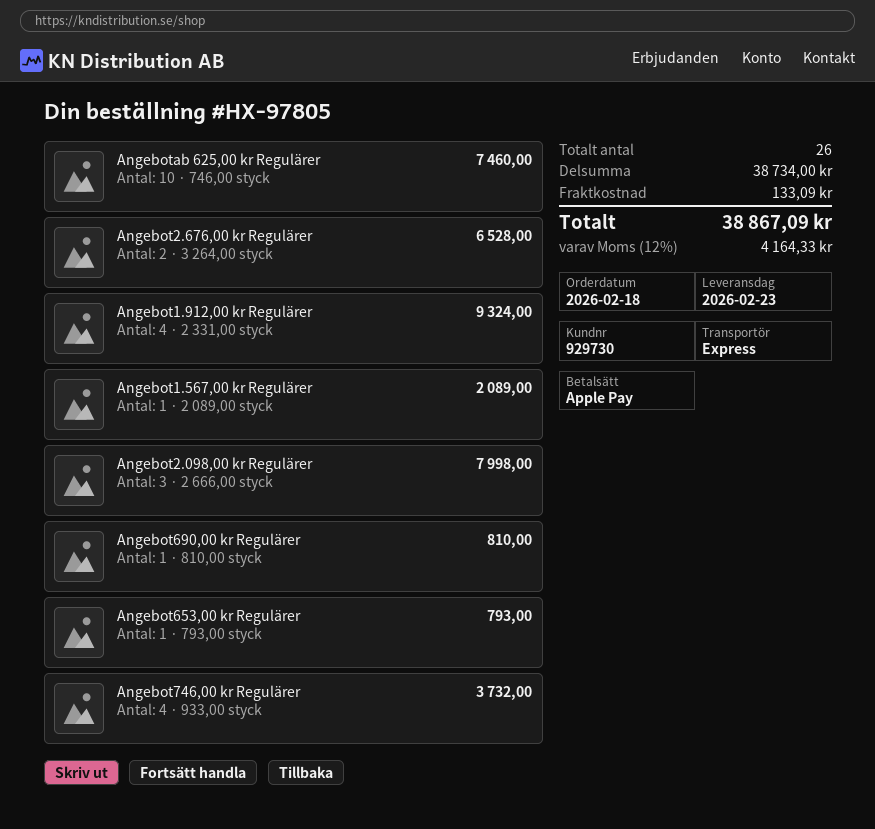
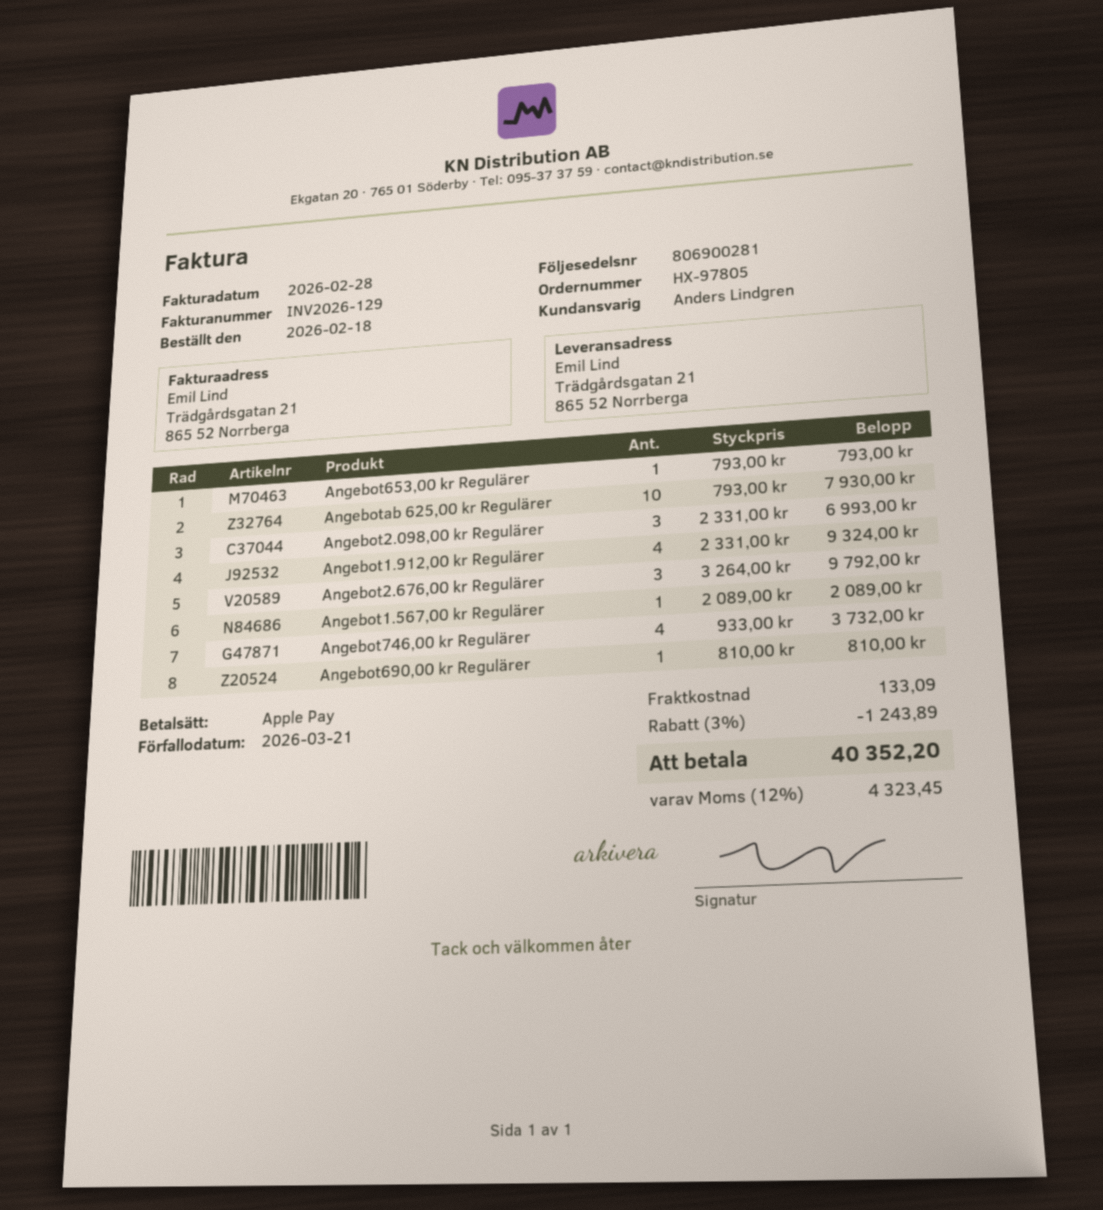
Angebotab 625,00 kr Regulärer: 10 x 746.00 = 7460.00 -> 10 x 793.00 = 7930.00
Angebot2.676,00 kr Regulärer: 2 x 3264.00 = 6528.00 -> 3 x 3264.00 = 9792.00
Angebot2.098,00 kr Regulärer: 3 x 2666.00 = 7998.00 -> 3 x 2331.00 = 6993.00
discount: none -> 3% = 1243.89
tax: 12% = 4164.33 -> 12% = 4323.45
total: 38867.09 -> 40352.20

